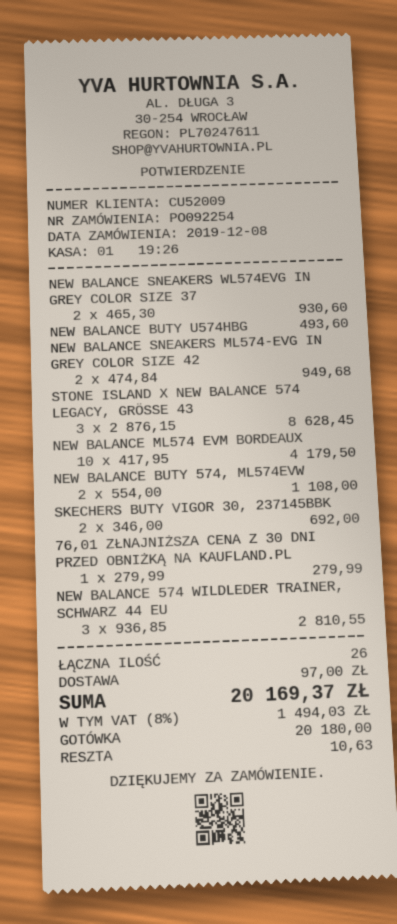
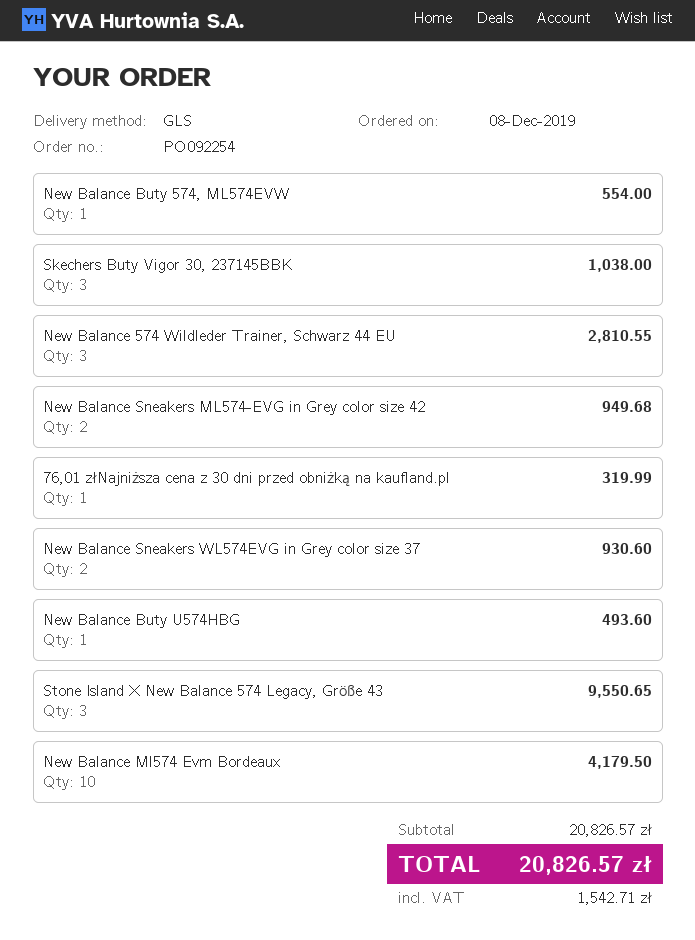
STONE ISLAND X NEW BALANCE 574 LEGACY, GRÖSSE 43: 3 for 8628.45 -> 3 for 9550.65
NEW BALANCE BUTY 574, ML574EVW: 2 for 1108.00 -> 1 for 554.00
SKECHERS BUTY VIGOR 30, 237145BBK: 2 for 692.00 -> 3 for 1038.00
76,01 ZŁNAJNIŻSZA CENA Z 30 DNI PRZED OBNIŻKĄ NA KAUFLAND.PL: 1 for 279.99 -> 1 for 319.99
shipping: 97.00 -> none
tax: 1494.03 -> 1542.71
total: 20169.37 -> 20826.57

